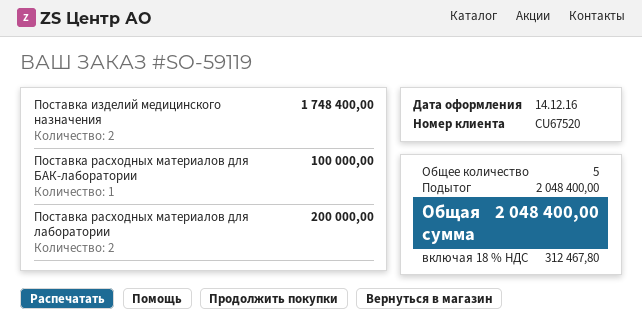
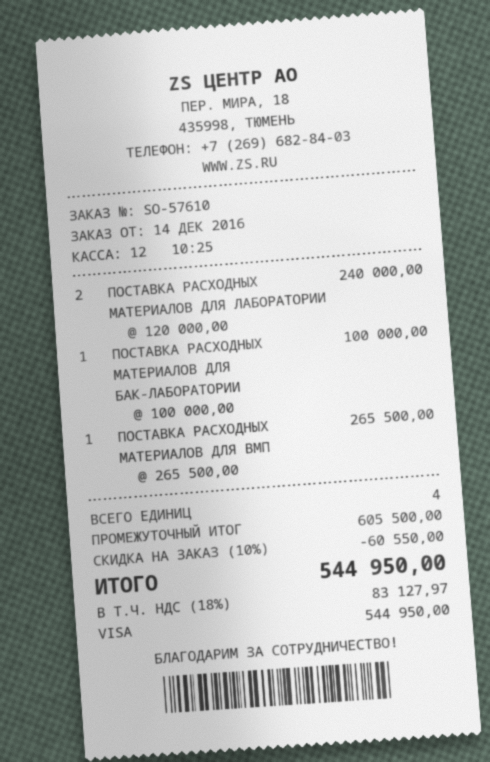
order number: SO-59119 -> SO-57610
Поставка изделий медицинского назначения: 2 for 1748400.00 -> none
Поставка расходных материалов для лаборатории: 2 for 200000.00 -> 2 for 240000.00
ПОСТАВКА РАСХОДНЫХ МАТЕРИАЛОВ ДЛЯ ВМП: none -> 1 for 265500.00
total quantity: 5 -> 4
subtotal: 2048400.00 -> 605500.00
discount: none -> 10% = 60550.00
tax: 18% = 312467.80 -> 18% = 83127.97
total: 2048400.00 -> 544950.00

